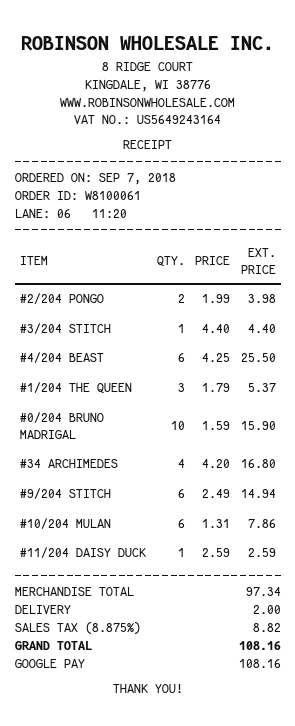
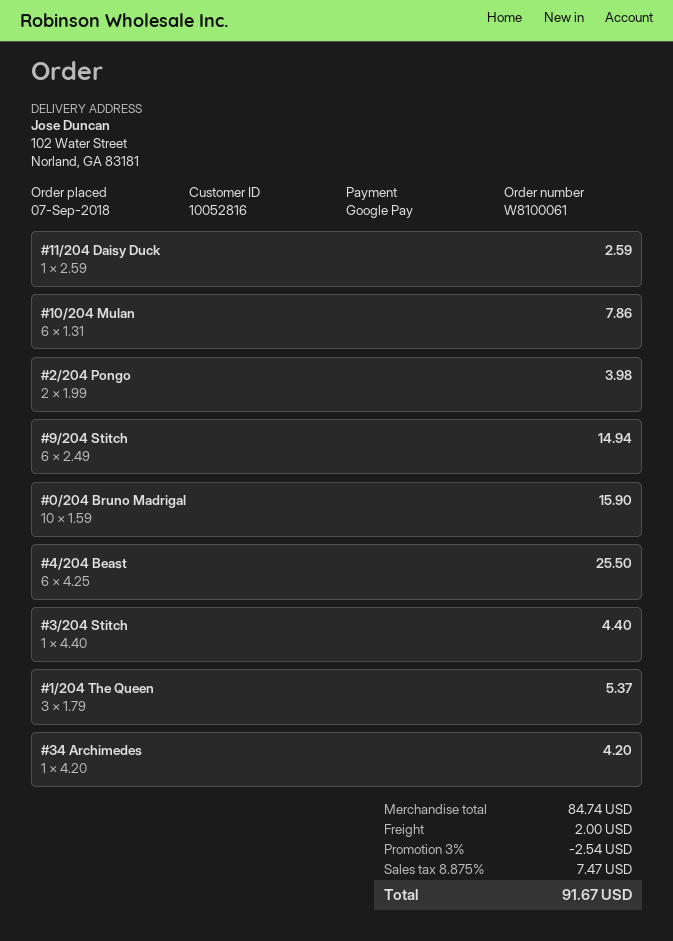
#34 ARCHIMEDES: 4 x 4.20 = 16.80 -> 1 x 4.20 = 4.20
subtotal: 97.34 -> 84.74
discount: none -> 3% = 2.54
tax: 8.875% = 8.82 -> 8.875% = 7.47
total: 108.16 -> 91.67

